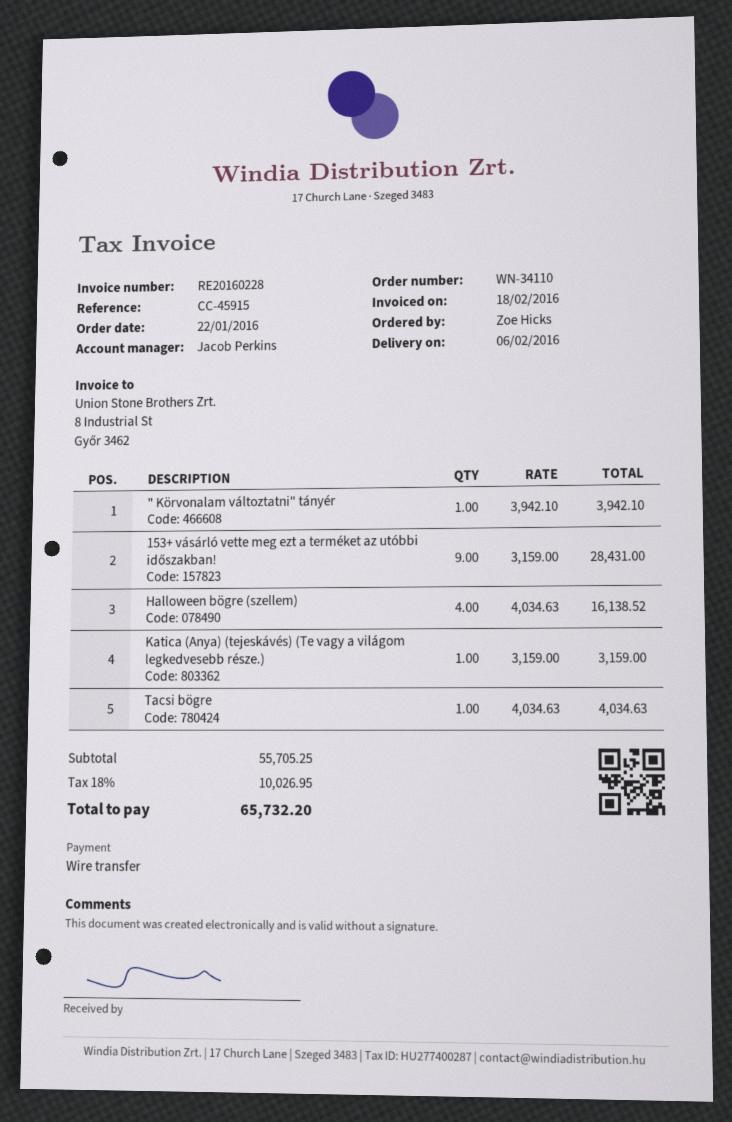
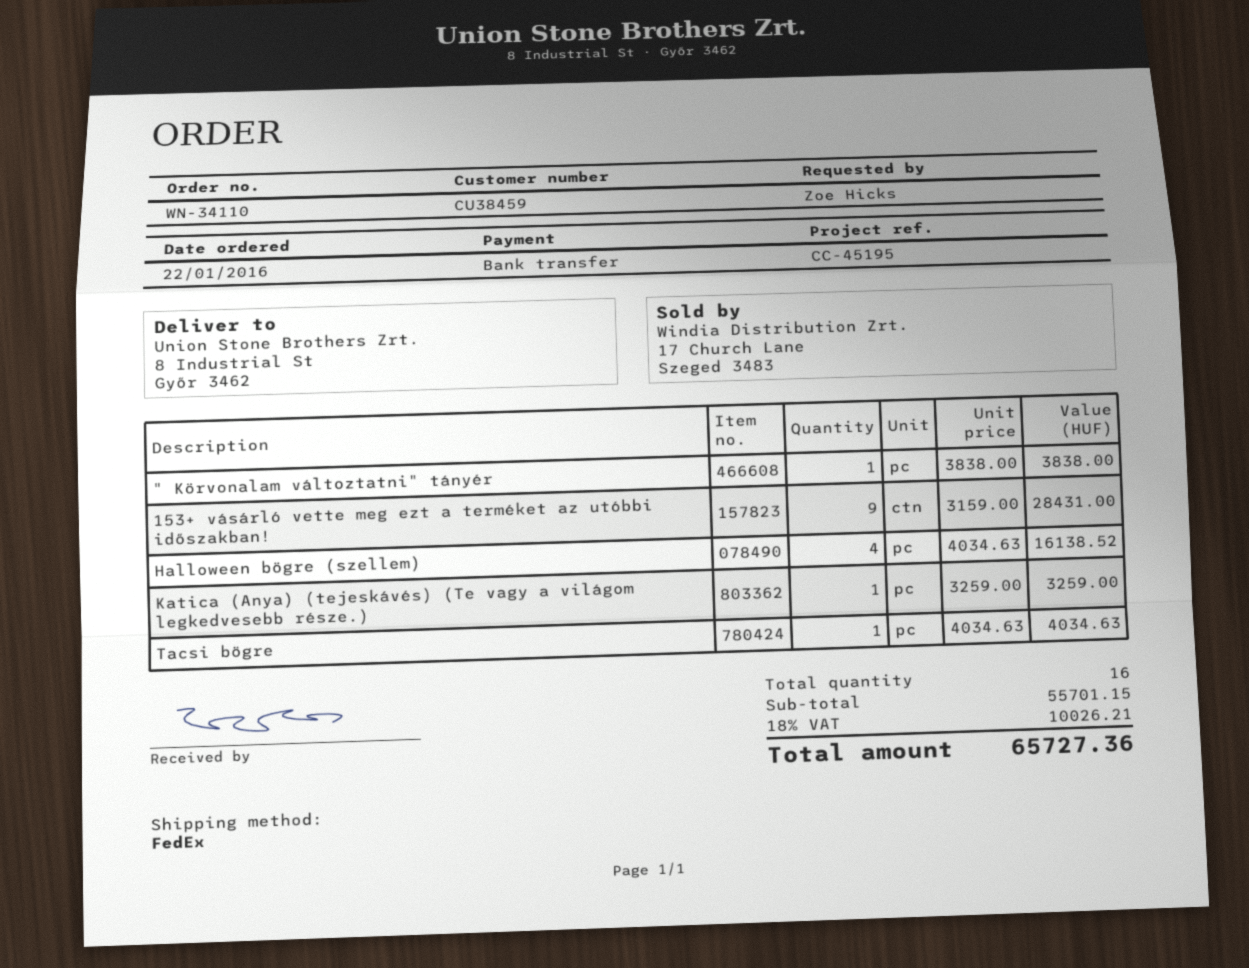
reference: CC-45915 -> CC-45195
" Körvonalam változtatni" tányér: 1 x 3942.10 = 3942.10 -> 1 x 3838.00 = 3838.00
Katica (Anya) (tejeskávés) (Te vagy a világom legkedvesebb része.): 1 x 3159.00 = 3159.00 -> 1 x 3259.00 = 3259.00
subtotal: 55705.25 -> 55701.15
tax: 18% = 10026.95 -> 18% = 10026.21
total: 65732.20 -> 65727.36

